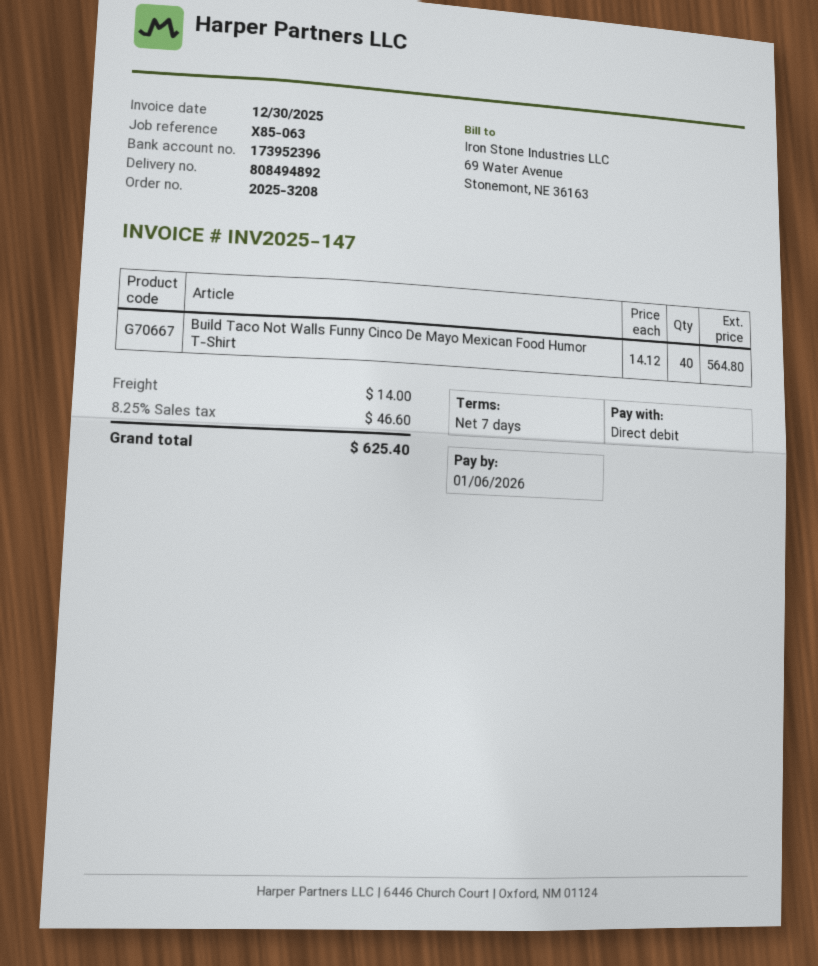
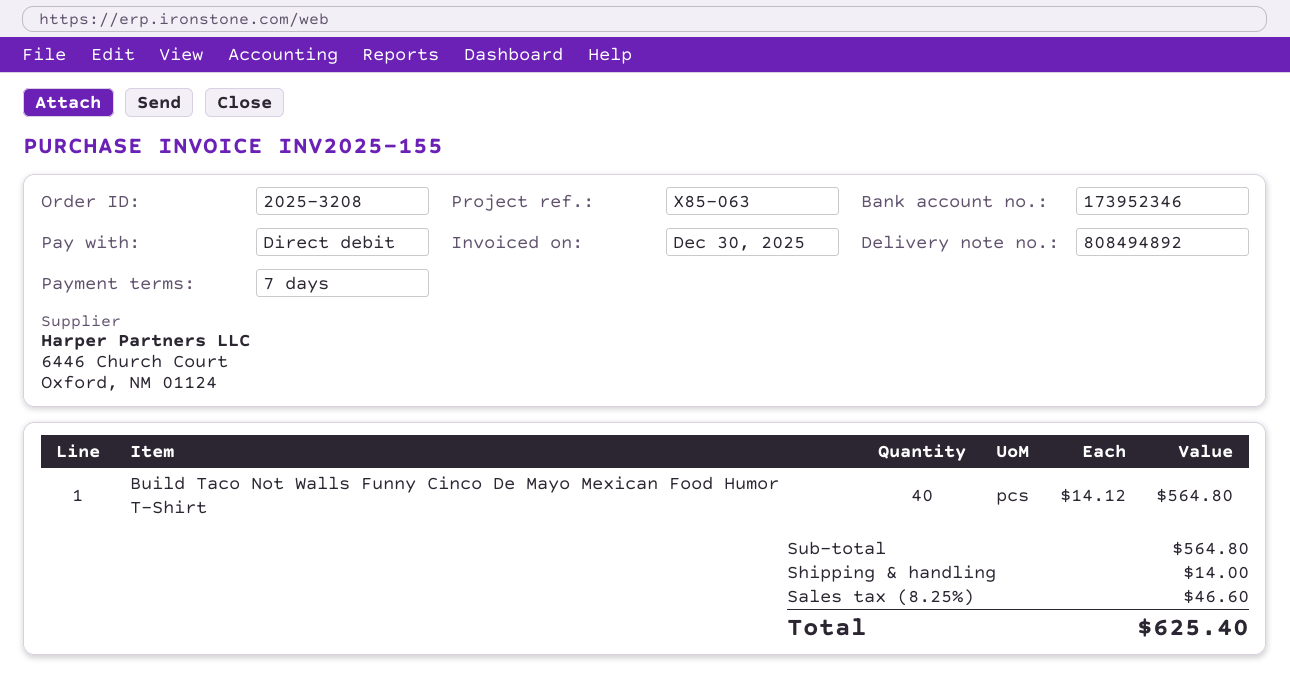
invoice number: INV2025-147 -> INV2025-155
bank account: 173952396 -> 173952346

